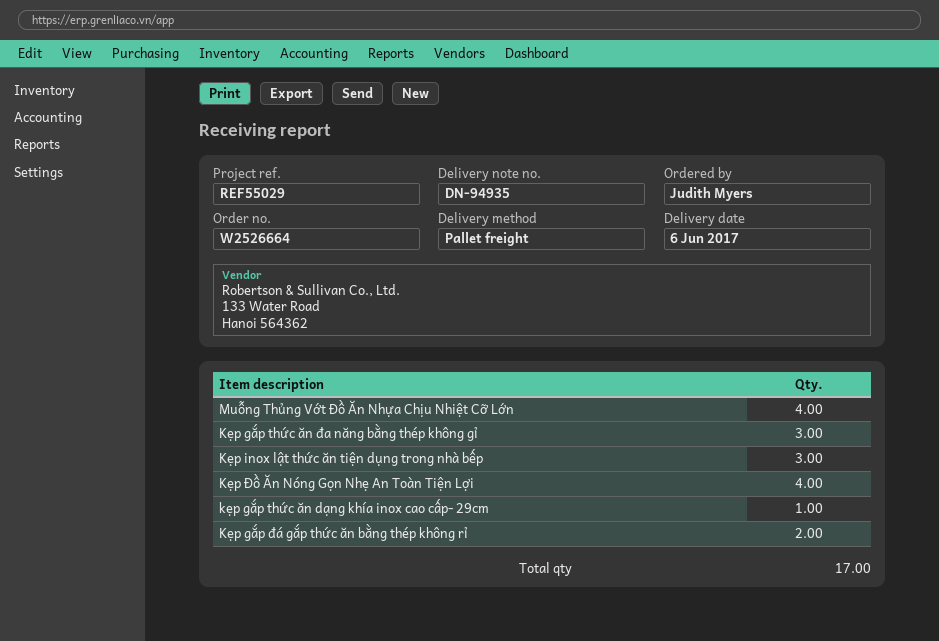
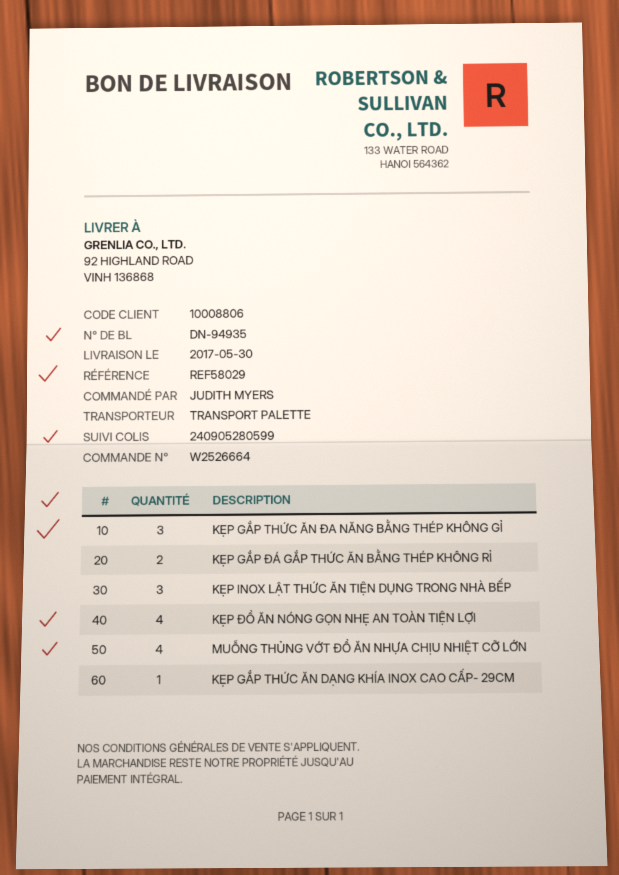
delivery date: 2017-06-06 -> 2017-05-30
reference: REF55029 -> REF58029

